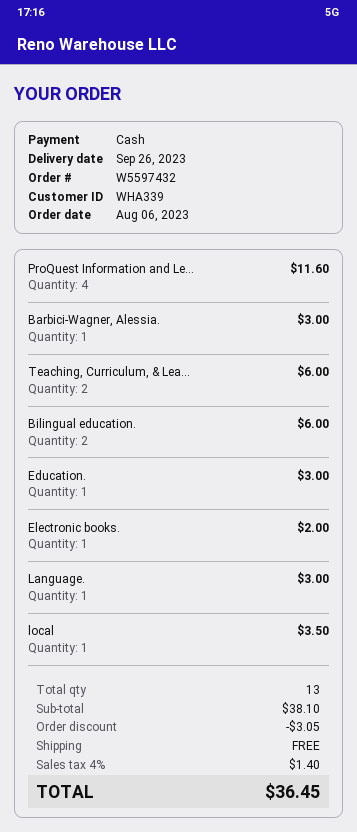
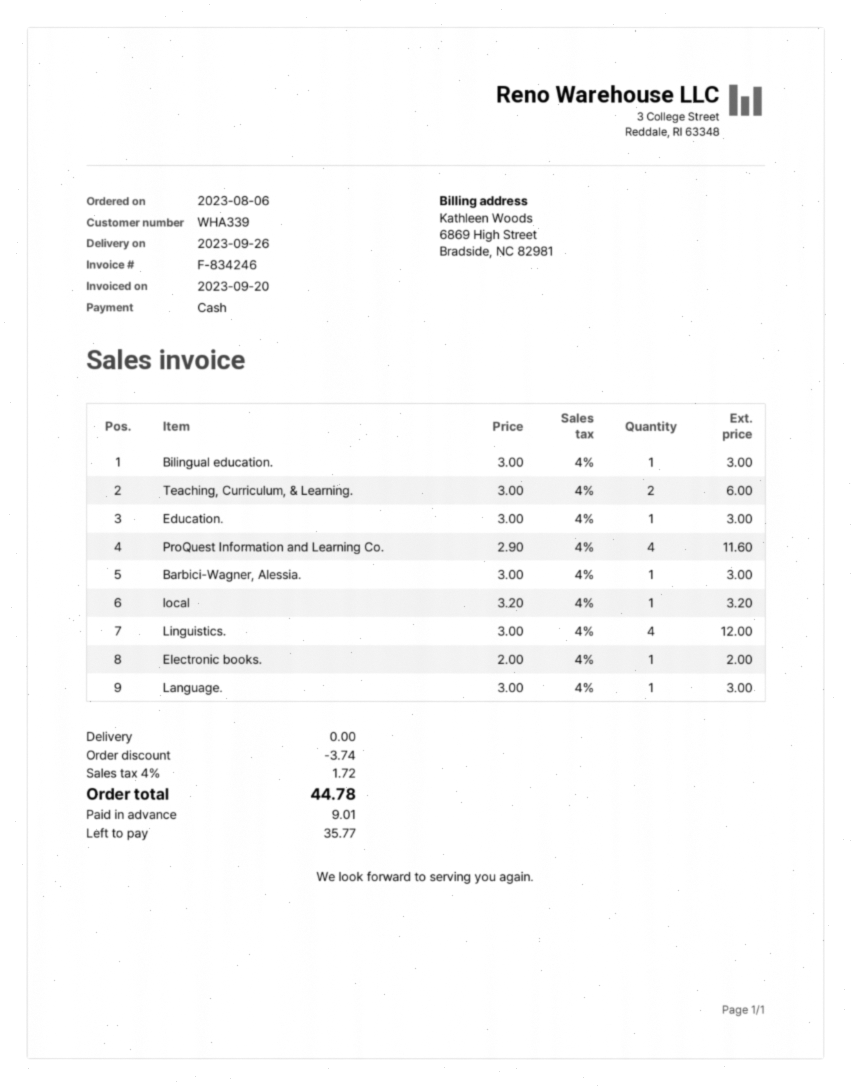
Bilingual education.: 2 for 6.00 -> 1 for 3.00
local: 1 for 3.50 -> 1 for 3.20
Linguistics.: none -> 4 for 12.00
discount: 3.05 -> 3.74
tax: 4% = 1.40 -> 4% = 1.72
total: 36.45 -> 44.78

